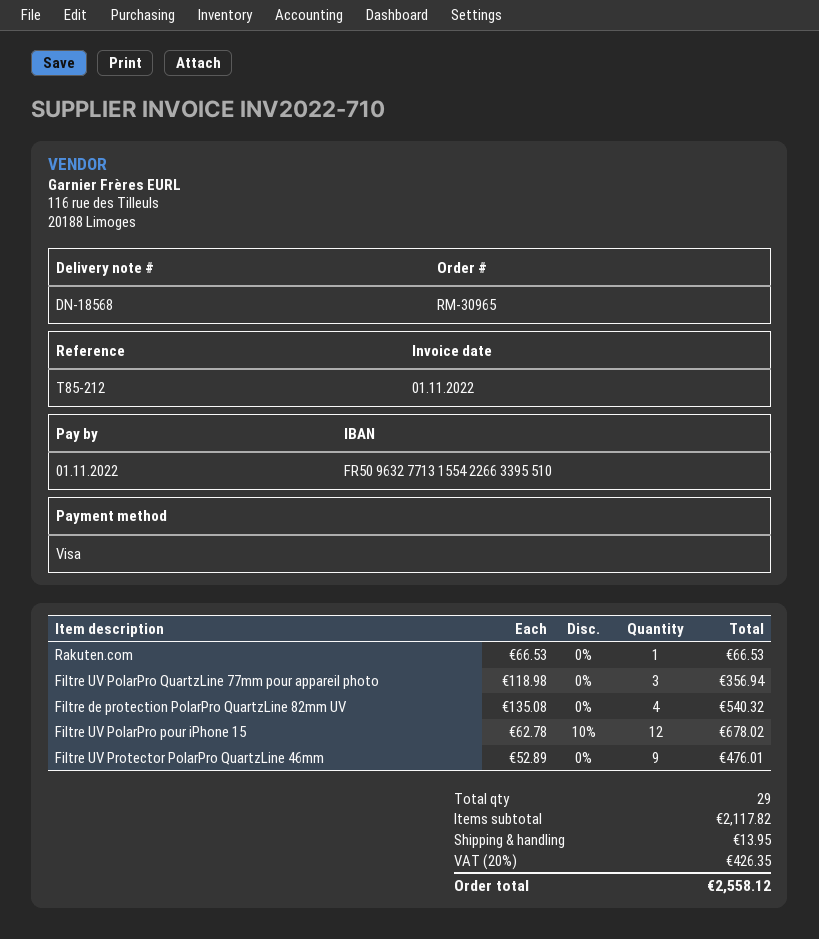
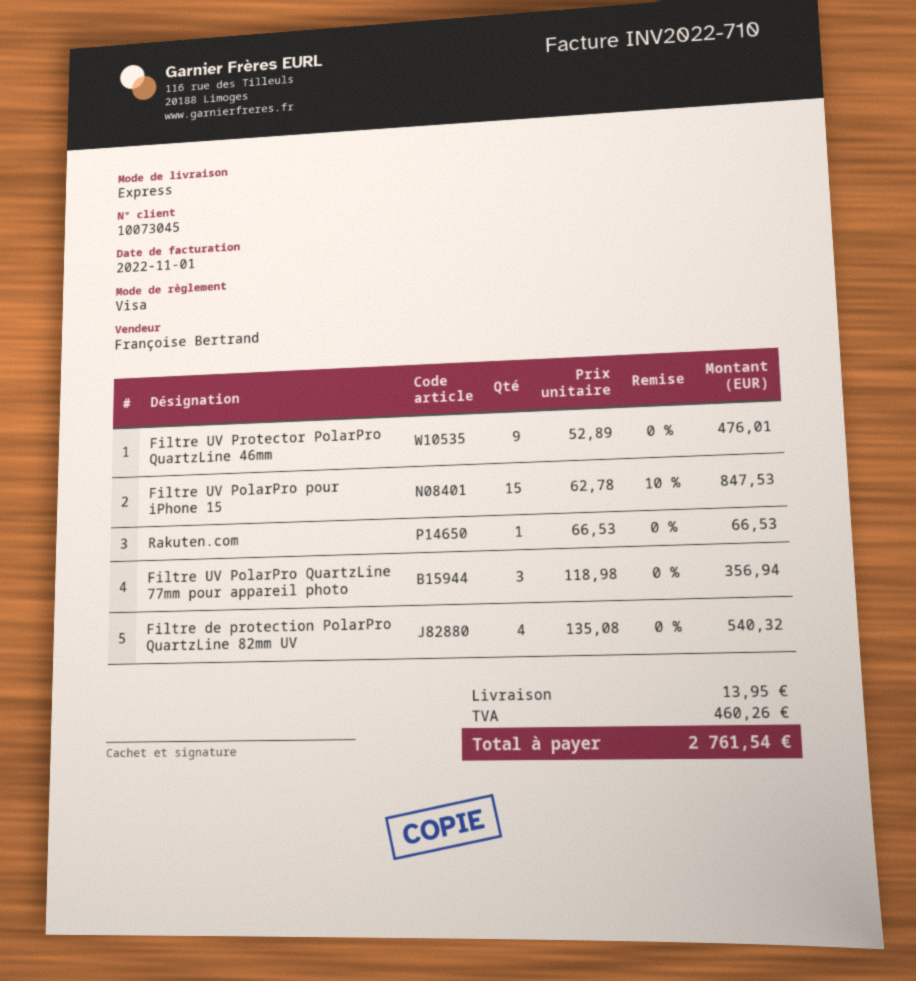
Filtre UV PolarPro pour iPhone 15: 12 x 62.78 - 10% = 678.02 -> 15 x 62.78 - 10% = 847.53
tax: 426.35 -> 460.26
total: 2558.12 -> 2761.54

